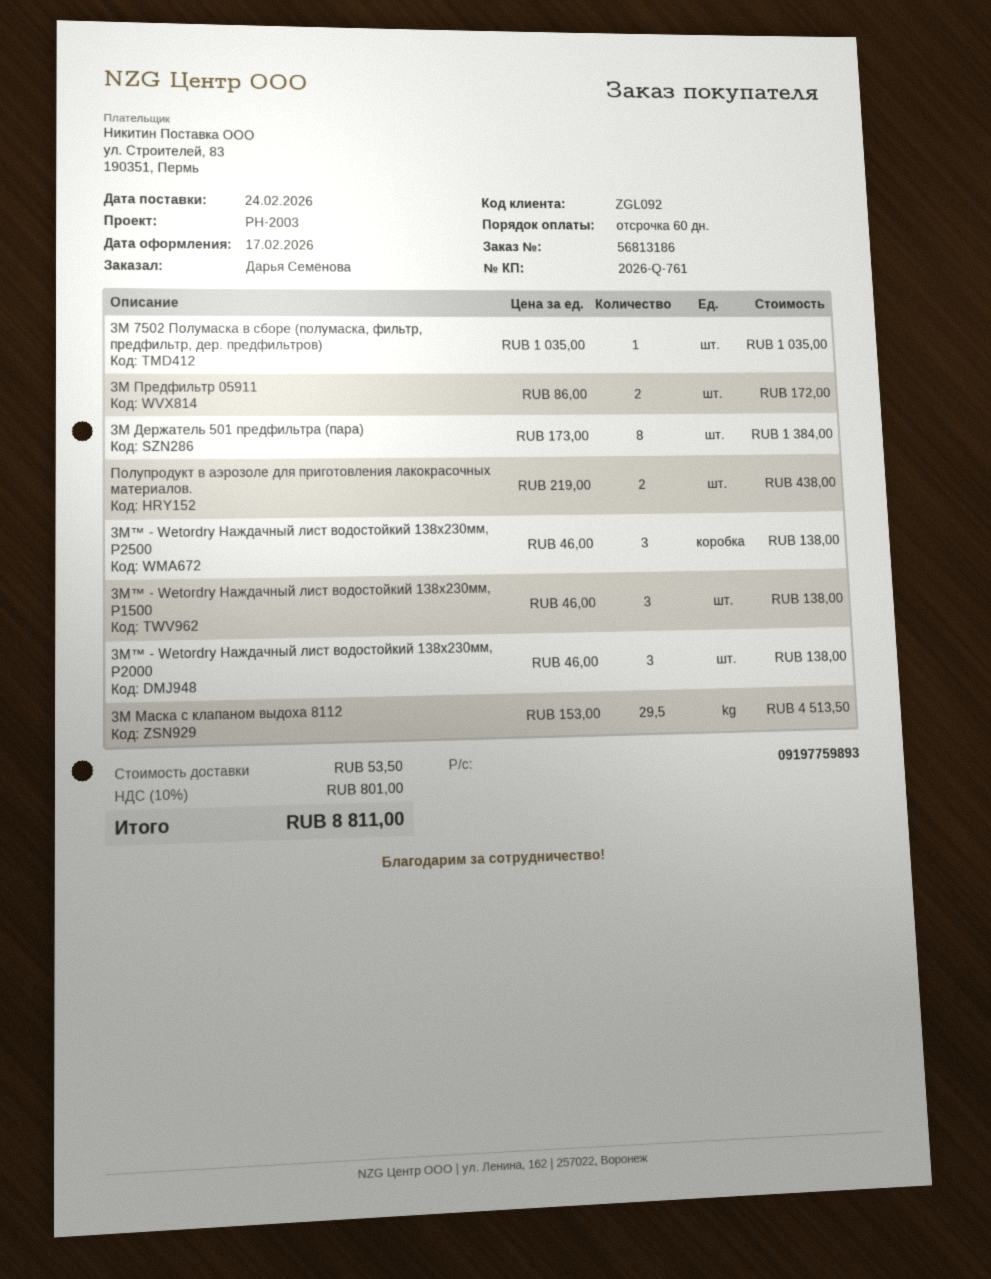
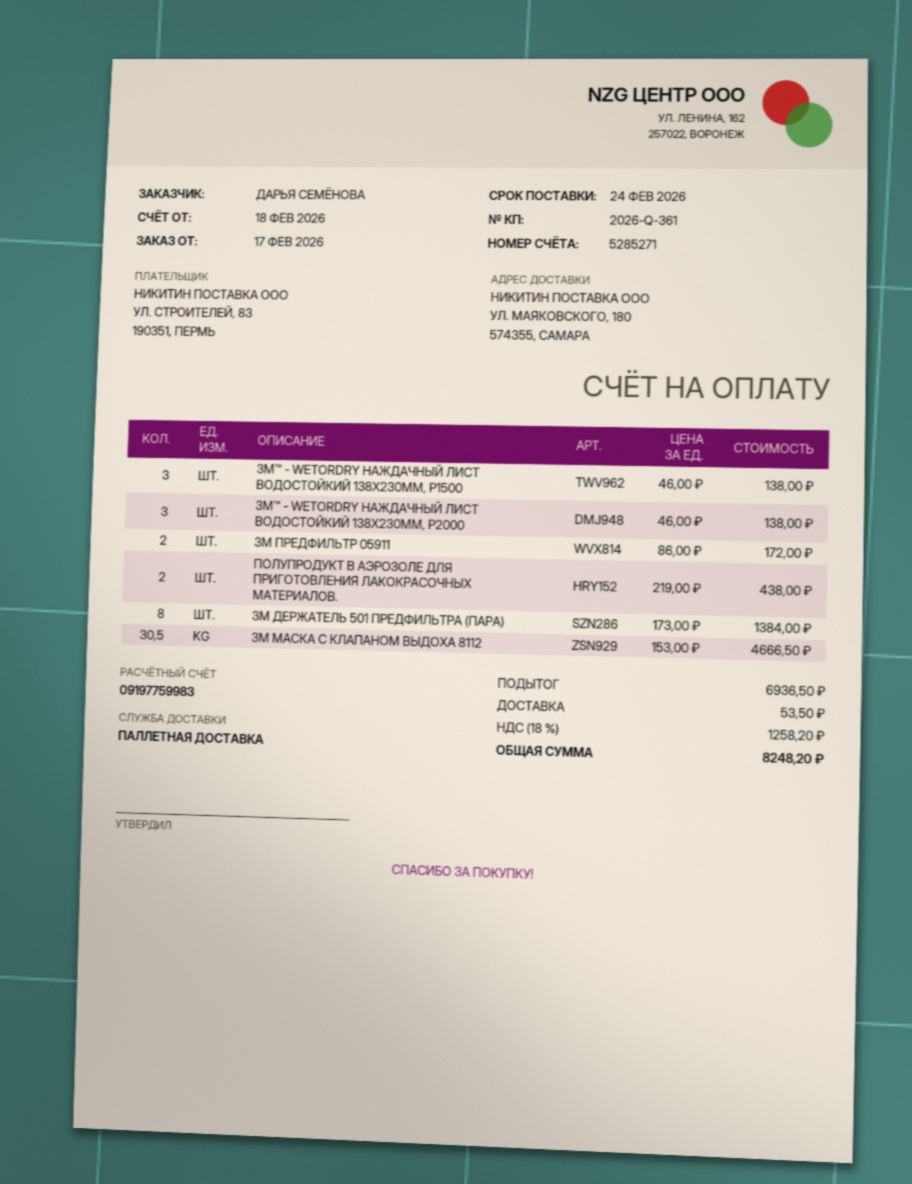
quote number: 2026-Q-761 -> 2026-Q-361
bank account: 09197759893 -> 09197759983
3М 7502 Полумаска в сборе (полумаска, фильтр, предфильтр, дер. предфильтров): 1 x 1035.00 = 1035.00 -> none
3M™ - Wetordry Наждачный лист водостойкий 138х230мм, Р2500: 3 x 46.00 = 138.00 -> none
3М Маска с клапаном выдоха 8112: 29.5 x 153.00 = 4513.50 -> 30.5 x 153.00 = 4666.50
tax: 10% = 801.00 -> 18% = 1258.20
total: 8811.00 -> 8248.20

